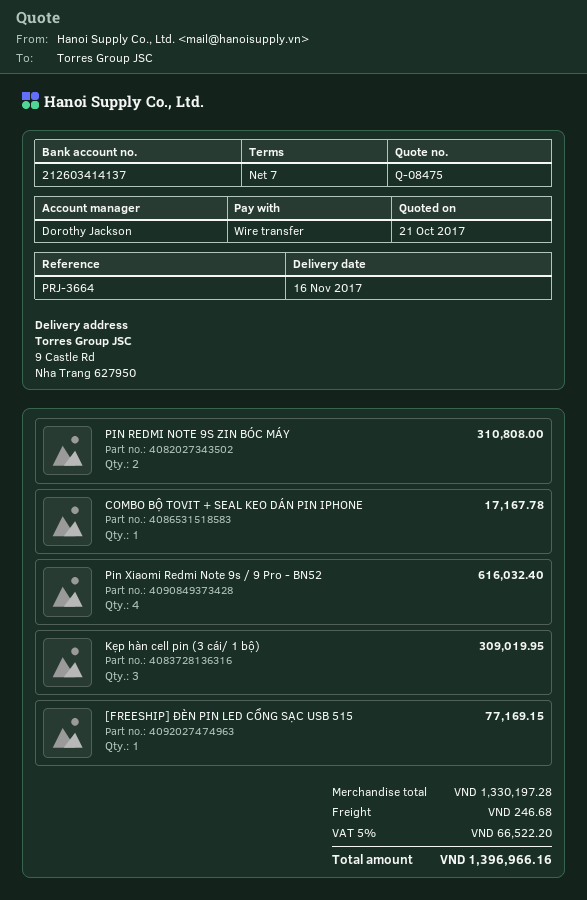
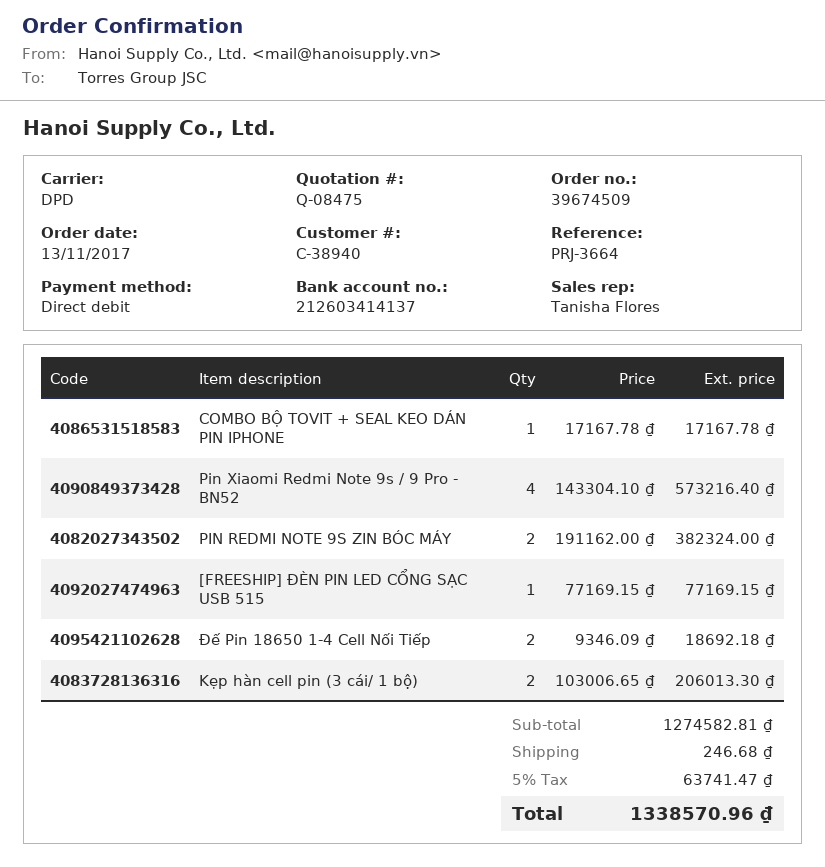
sales rep: Dorothy Jackson -> Tanisha Flores
payment method: bank transfer -> direct debit
PIN REDMI NOTE 9S ZIN BÓC MÁY: 2 for 310808.00 -> 2 for 382324.00
Pin Xiaomi Redmi Note 9s / 9 Pro - BN52: 4 for 616032.40 -> 4 for 573216.40
Kẹp hàn cell pin (3 cái/ 1 bộ): 3 for 309019.95 -> 2 for 206013.30
Đế Pin 18650 1-4 Cell Nối Tiếp: none -> 2 for 18692.18
subtotal: 1330197.28 -> 1274582.81
tax: 5% = 66522.20 -> 5% = 63741.47
total: 1396966.16 -> 1338570.96

